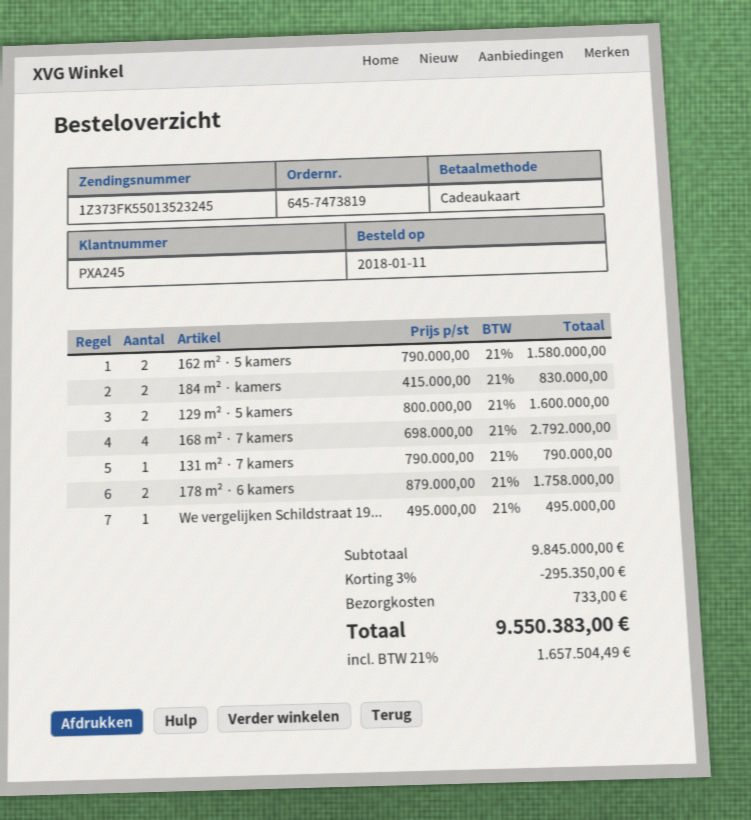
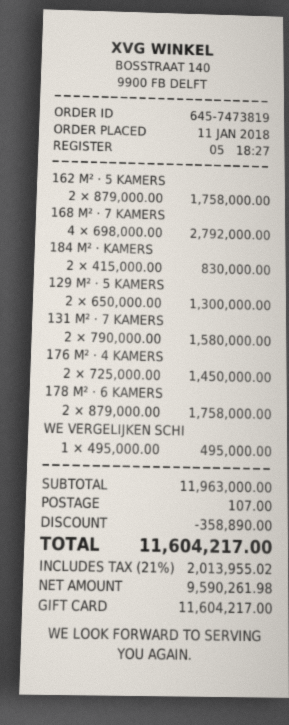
162 m² · 5 kamers: 2 x 790000.00 = 1580000.00 -> 2 x 879000.00 = 1758000.00
129 m² · 5 kamers: 2 x 800000.00 = 1600000.00 -> 2 x 650000.00 = 1300000.00
131 m² · 7 kamers: 1 x 790000.00 = 790000.00 -> 2 x 790000.00 = 1580000.00
176 M² · 4 KAMERS: none -> 2 x 725000.00 = 1450000.00
subtotal: 9845000.00 -> 11963000.00
discount: 295350.00 -> 358890.00
shipping: 733.00 -> 107.00
tax: 21% = 1657504.49 -> 21% = 2013955.02
total: 9550383.00 -> 11604217.00

